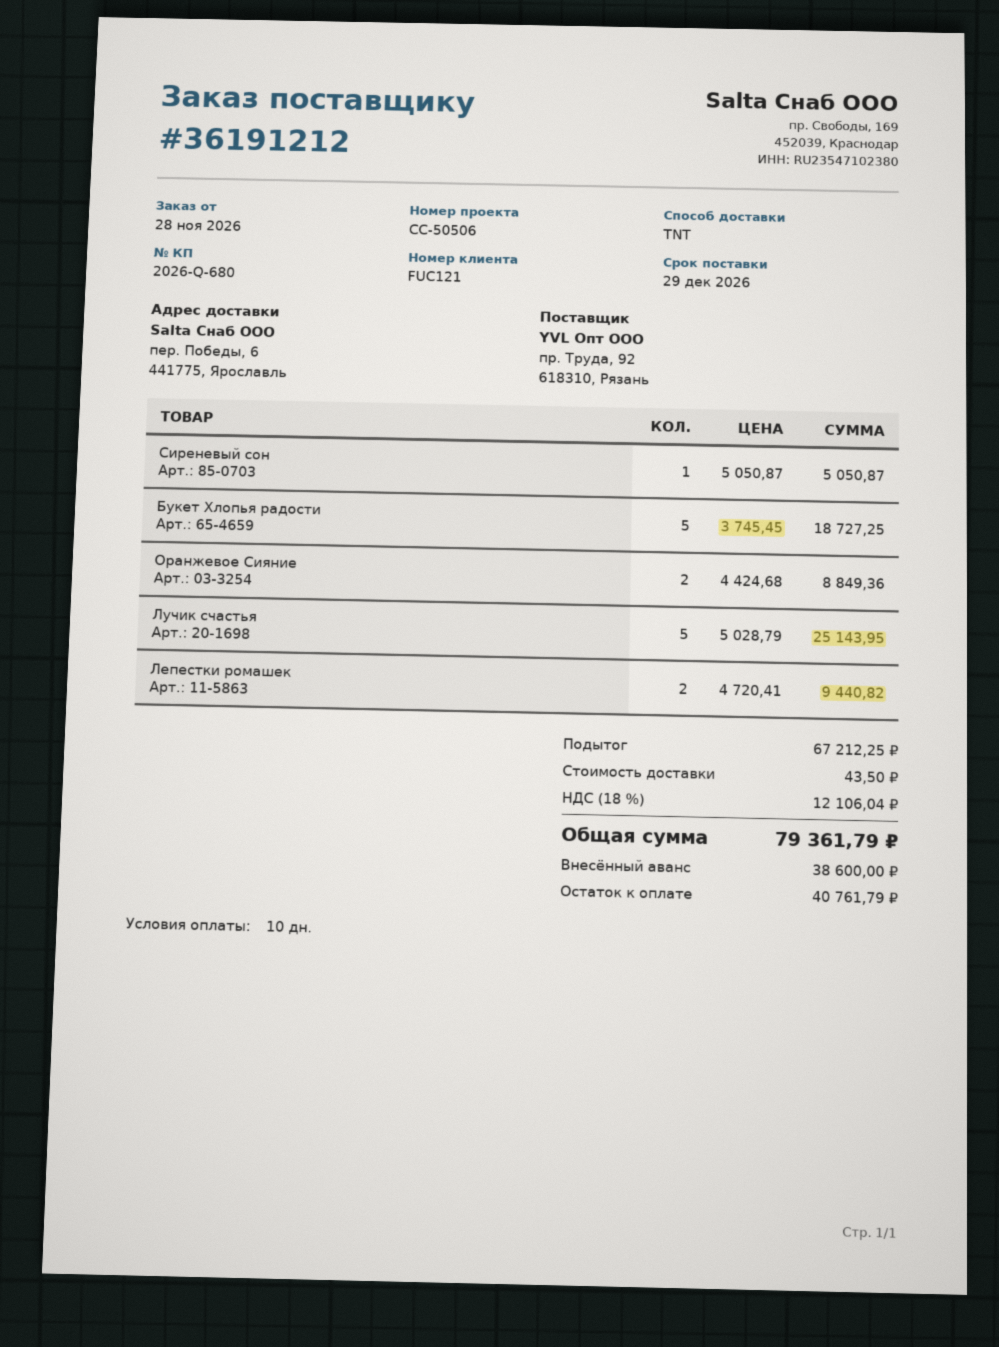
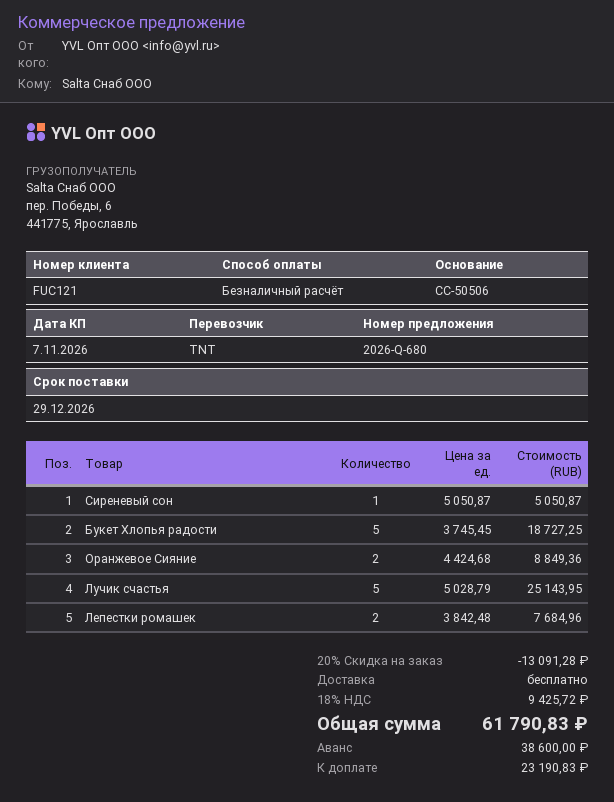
Лепестки ромашек: 2 x 4720.41 = 9440.82 -> 2 x 3842.48 = 7684.96
discount: none -> 20% = 13091.28
shipping: 43.50 -> 0.00
tax: 18% = 12106.04 -> 18% = 9425.72
total: 79361.79 -> 61790.83
balance: 40761.79 -> 23190.83

